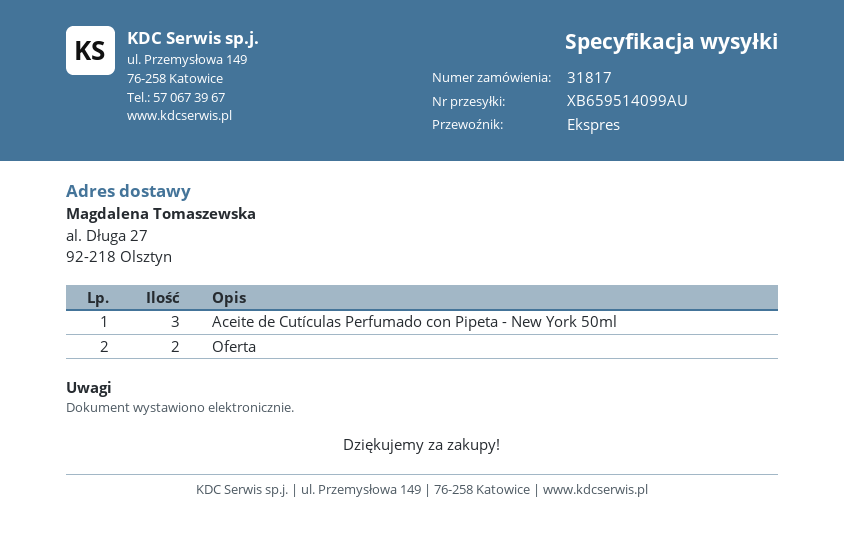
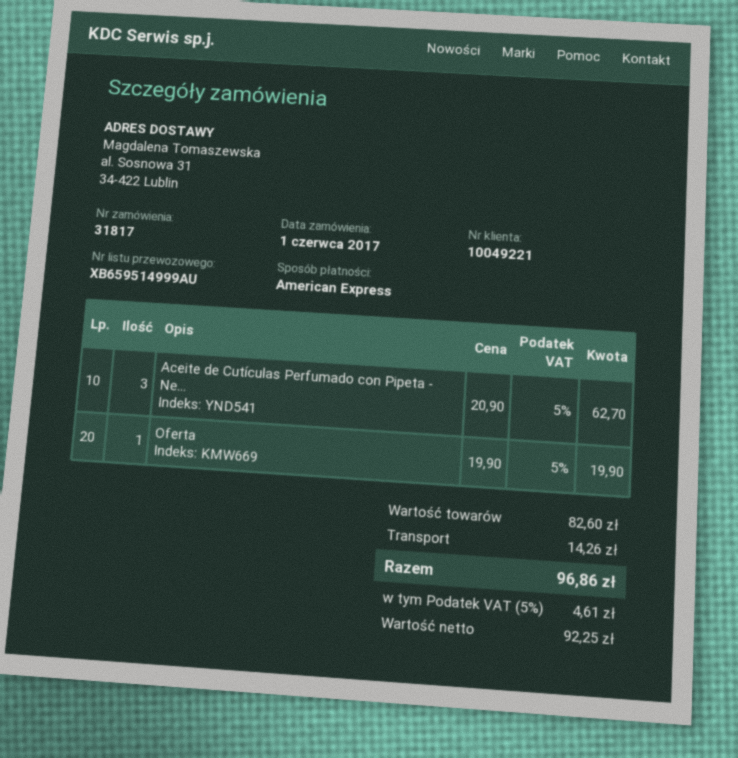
tracking number: XB659514099AU -> XB659514999AU
ship to: al. Długa 27, 92-218 Olsztyn -> al. Sosnowa 31, 34-422 Lublin
Oferta: 2 -> 1

